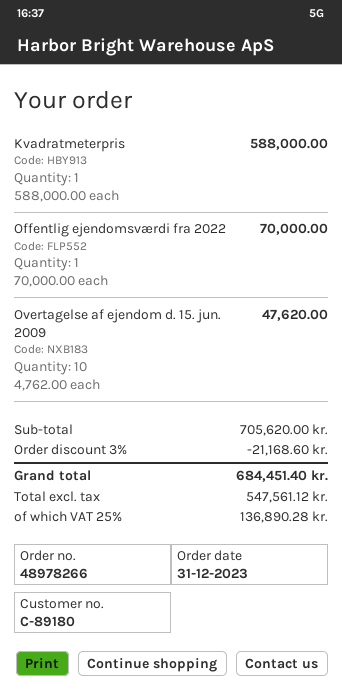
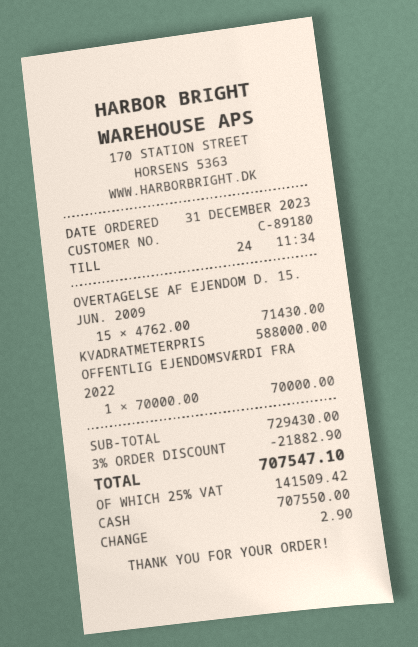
Overtagelse af ejendom d. 15. jun. 2009: 10 x 4762.00 = 47620.00 -> 15 x 4762.00 = 71430.00
subtotal: 705620.00 -> 729430.00
discount: 3% = 21168.60 -> 3% = 21882.90
tax: 25% = 136890.28 -> 25% = 141509.42
total: 684451.40 -> 707547.10

